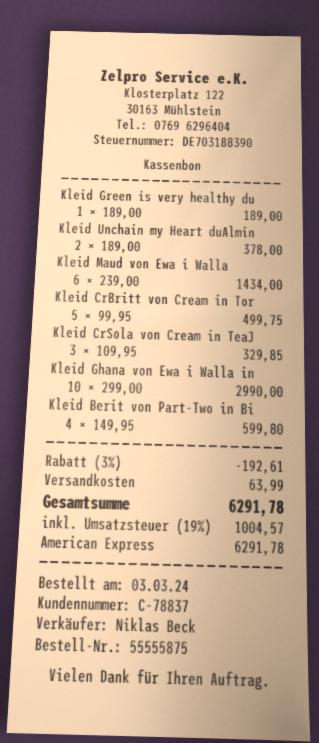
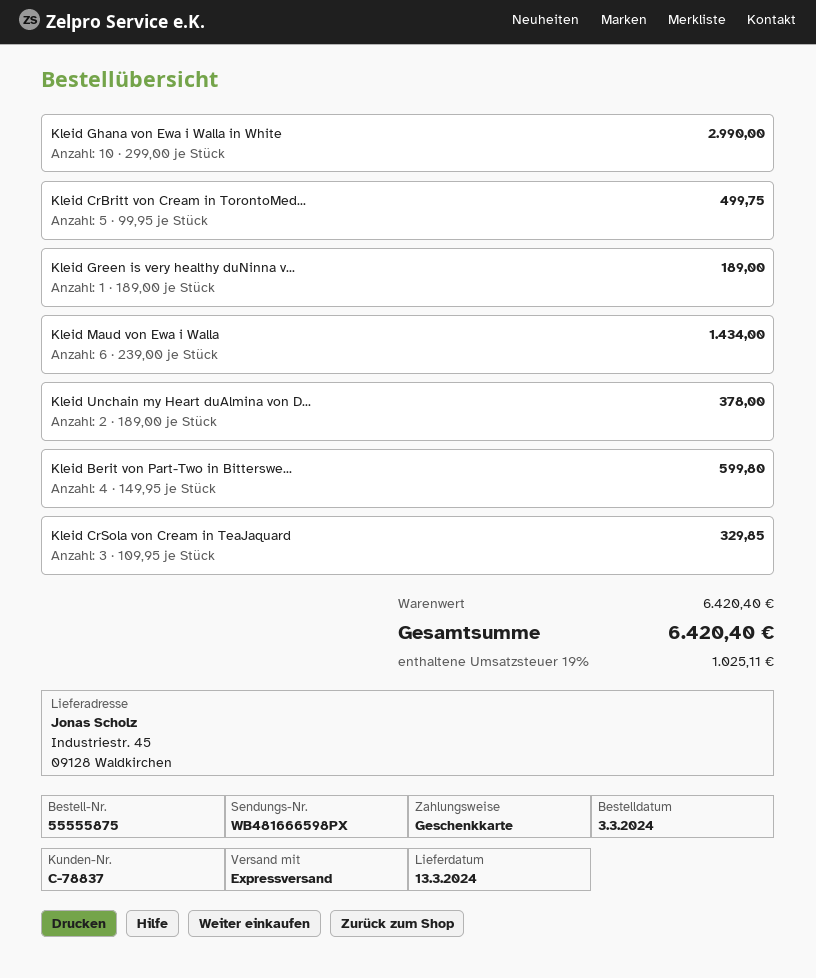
payment method: American Express -> gift card
discount: 3% = 192.61 -> none
shipping: 63.99 -> none
tax: 19% = 1004.57 -> 19% = 1025.11
total: 6291.78 -> 6420.40

